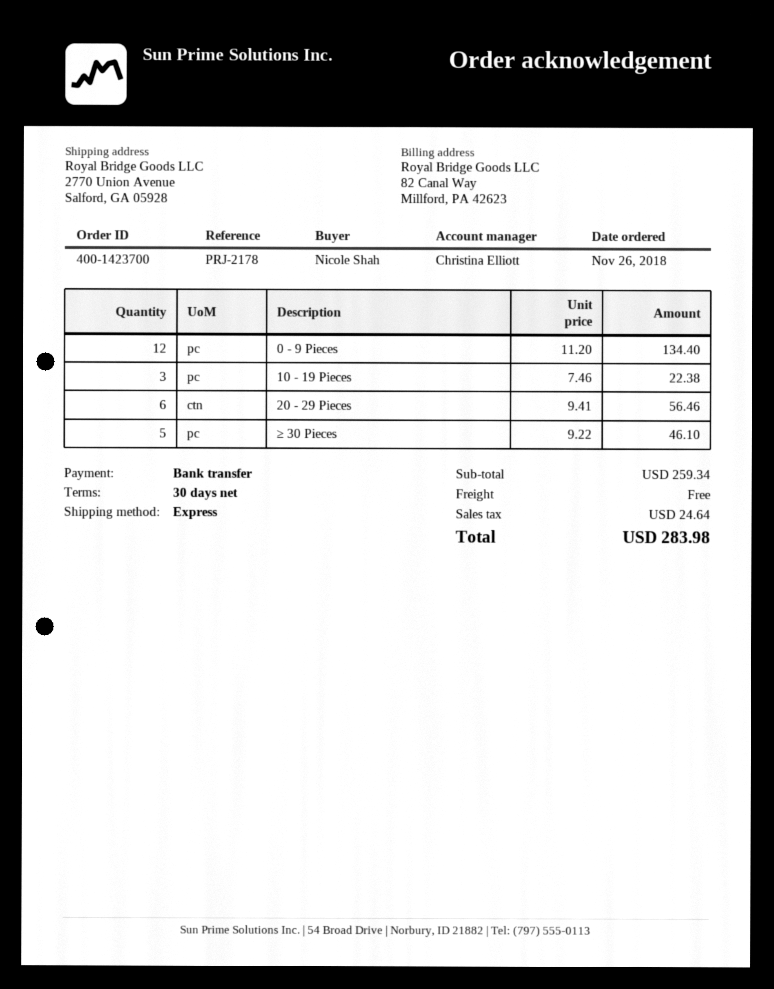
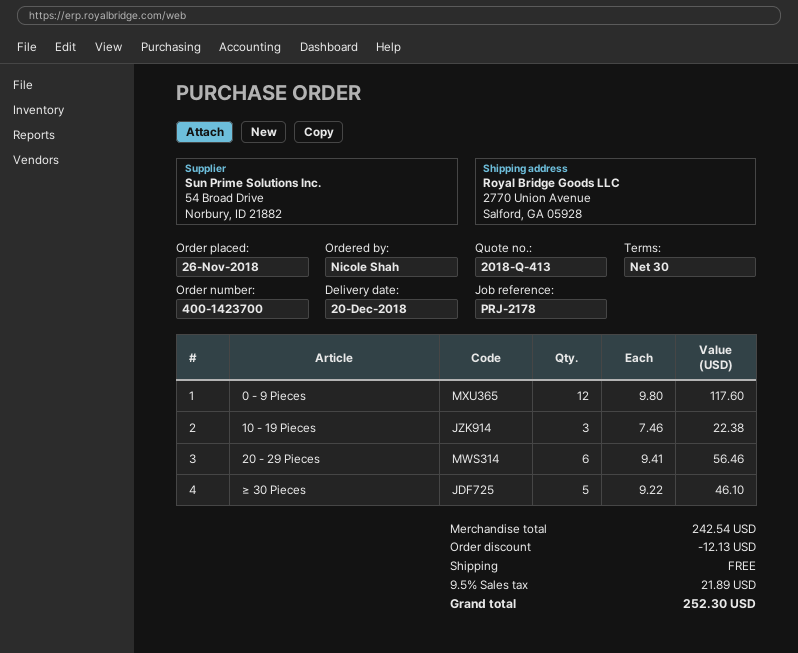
0 - 9 Pieces: 12 x 11.20 = 134.40 -> 12 x 9.80 = 117.60
subtotal: 259.34 -> 242.54
discount: none -> 12.13
tax: 24.64 -> 21.89
total: 283.98 -> 252.30

